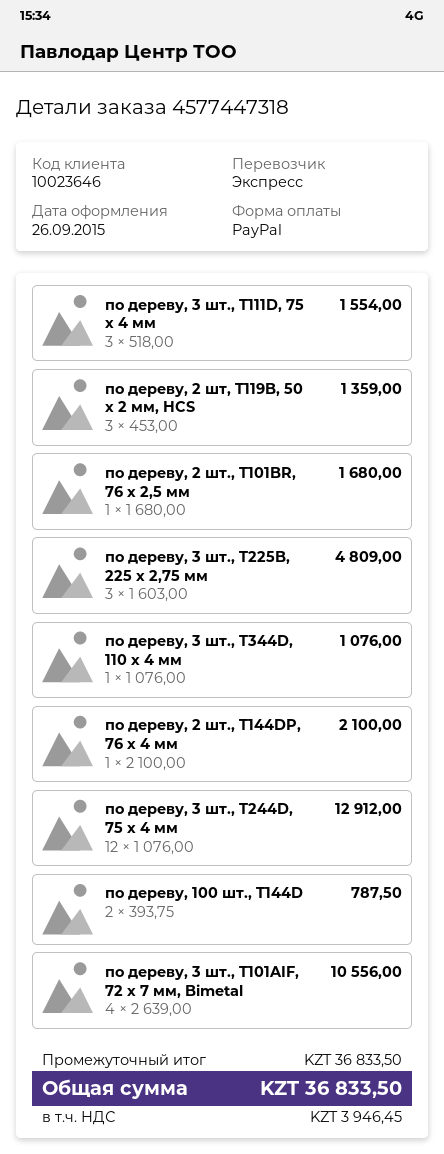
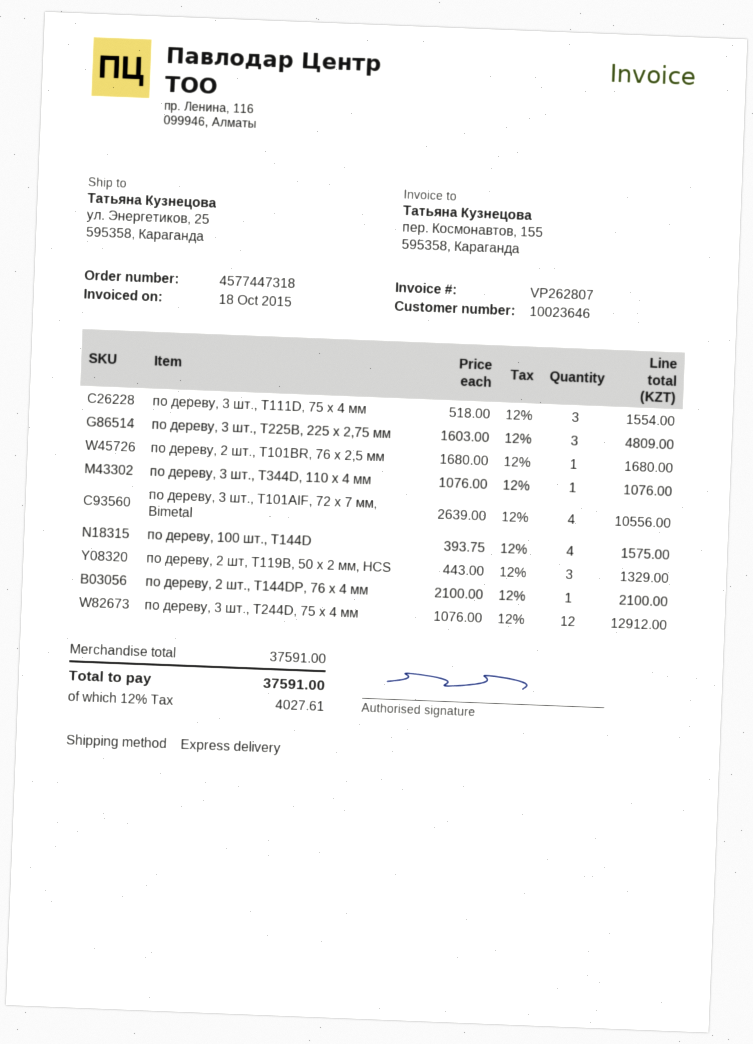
по дереву, 2 шт, T119B, 50 x 2 мм, HCS: 3 x 453.00 = 1359.00 -> 3 x 443.00 = 1329.00
по дереву, 100 шт., T144D: 2 x 393.75 = 787.50 -> 4 x 393.75 = 1575.00
subtotal: 36833.50 -> 37591.00
tax: 3946.45 -> 4027.61
total: 36833.50 -> 37591.00

